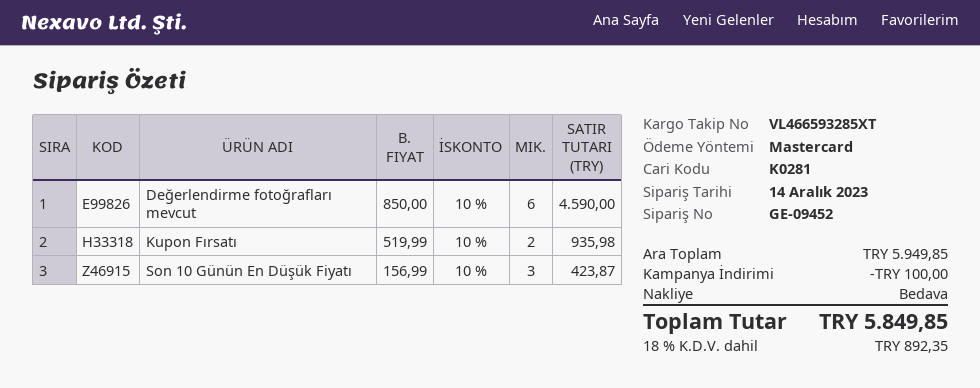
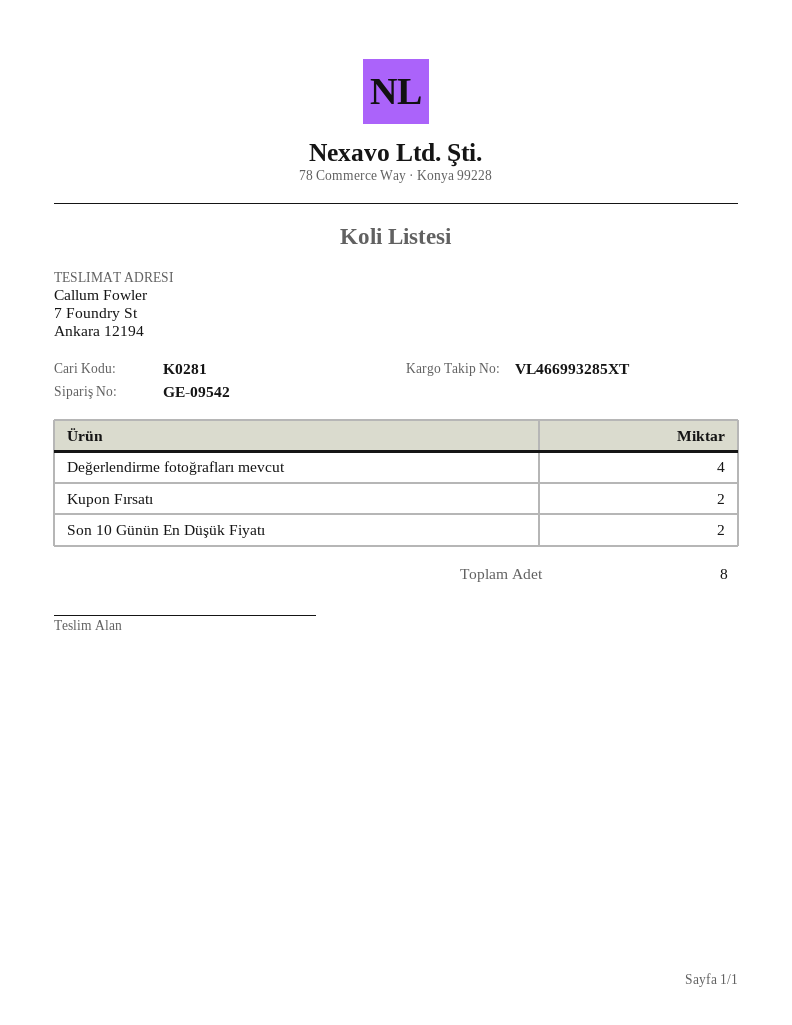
order number: GE-09452 -> GE-09542
tracking number: VL466593285XT -> VL466993285XT
Değerlendirme fotoğrafları mevcut: 6 -> 4
Son 10 Günün En Düşük Fiyatı: 3 -> 2

